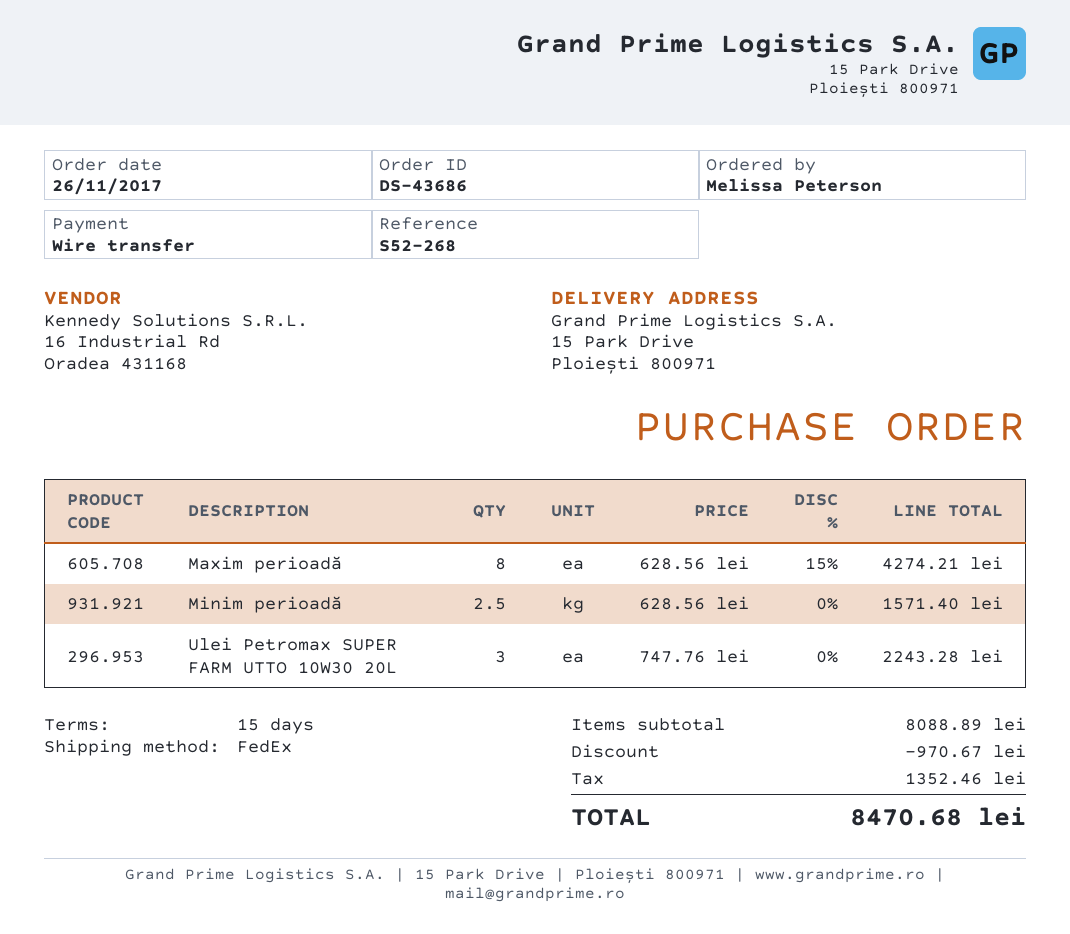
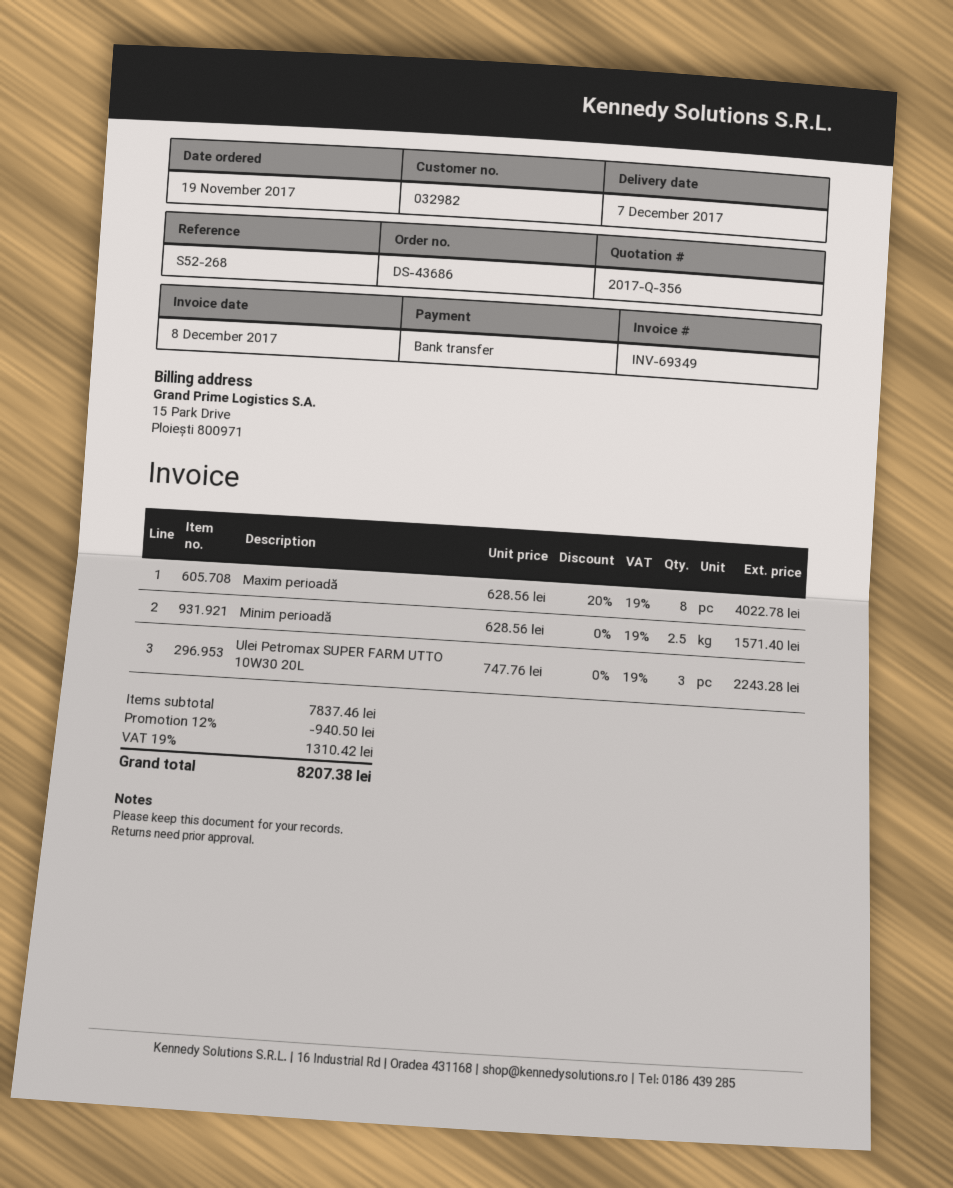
order date: 2017-11-26 -> 2017-11-19
Maxim perioadă: 8 x 628.56 - 15% = 4274.21 -> 8 x 628.56 - 20% = 4022.78
subtotal: 8088.89 -> 7837.46
discount: 970.67 -> 940.50
tax: 1352.46 -> 1310.42
total: 8470.68 -> 8207.38

